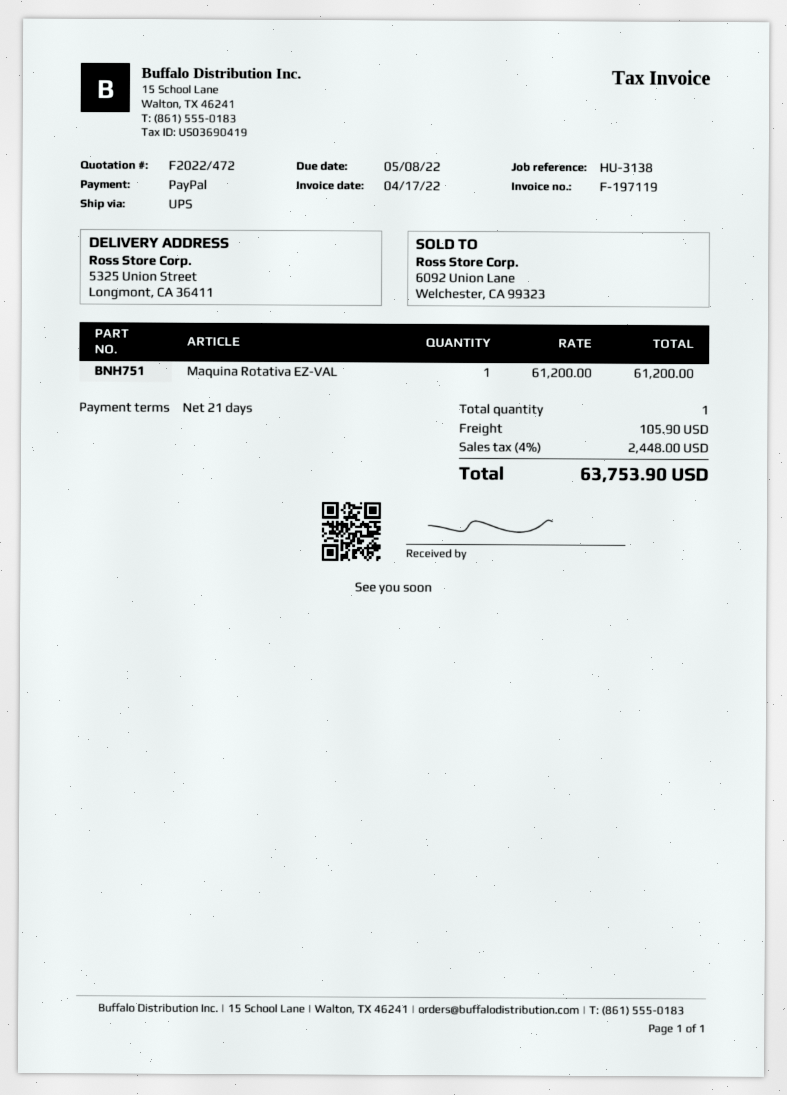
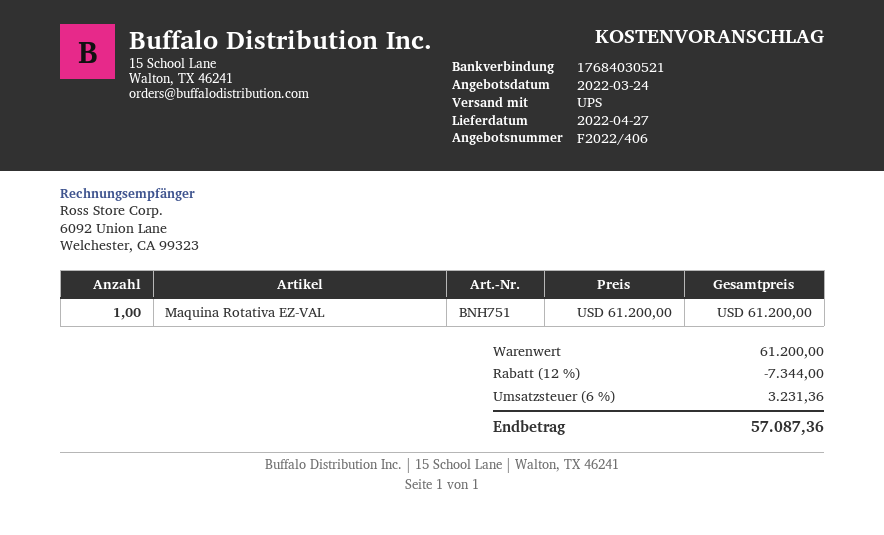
quote number: F2022/472 -> F2022/406
discount: none -> 12% = 7344.00
shipping: 105.90 -> none
tax: 4% = 2448.00 -> 6% = 3231.36
total: 63753.90 -> 57087.36

